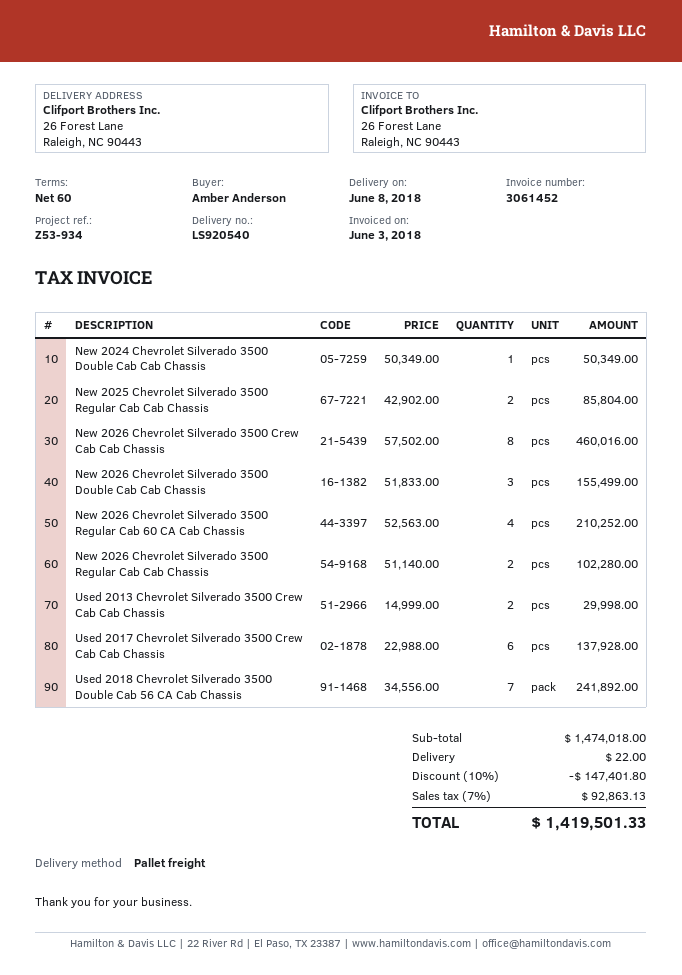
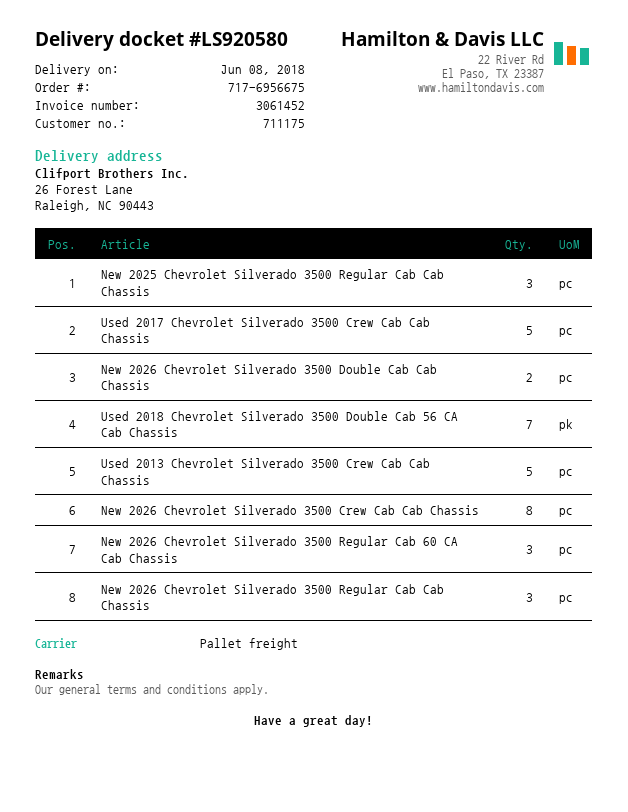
delivery note number: LS920540 -> LS920580
New 2024 Chevrolet Silverado 3500 Double Cab Cab Chassis: 1 -> none
New 2025 Chevrolet Silverado 3500 Regular Cab Cab Chassis: 2 -> 3
New 2026 Chevrolet Silverado 3500 Double Cab Cab Chassis: 3 -> 2
New 2026 Chevrolet Silverado 3500 Regular Cab 60 CA Cab Chassis: 4 -> 3
New 2026 Chevrolet Silverado 3500 Regular Cab Cab Chassis: 2 -> 3
Used 2013 Chevrolet Silverado 3500 Crew Cab Cab Chassis: 2 -> 5
Used 2017 Chevrolet Silverado 3500 Crew Cab Cab Chassis: 6 -> 5

